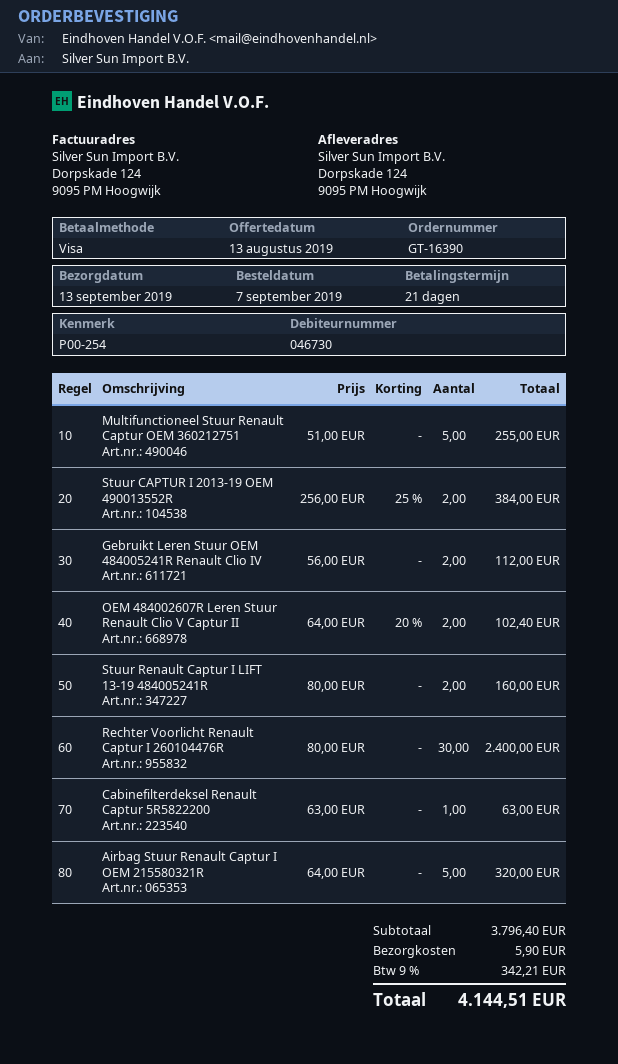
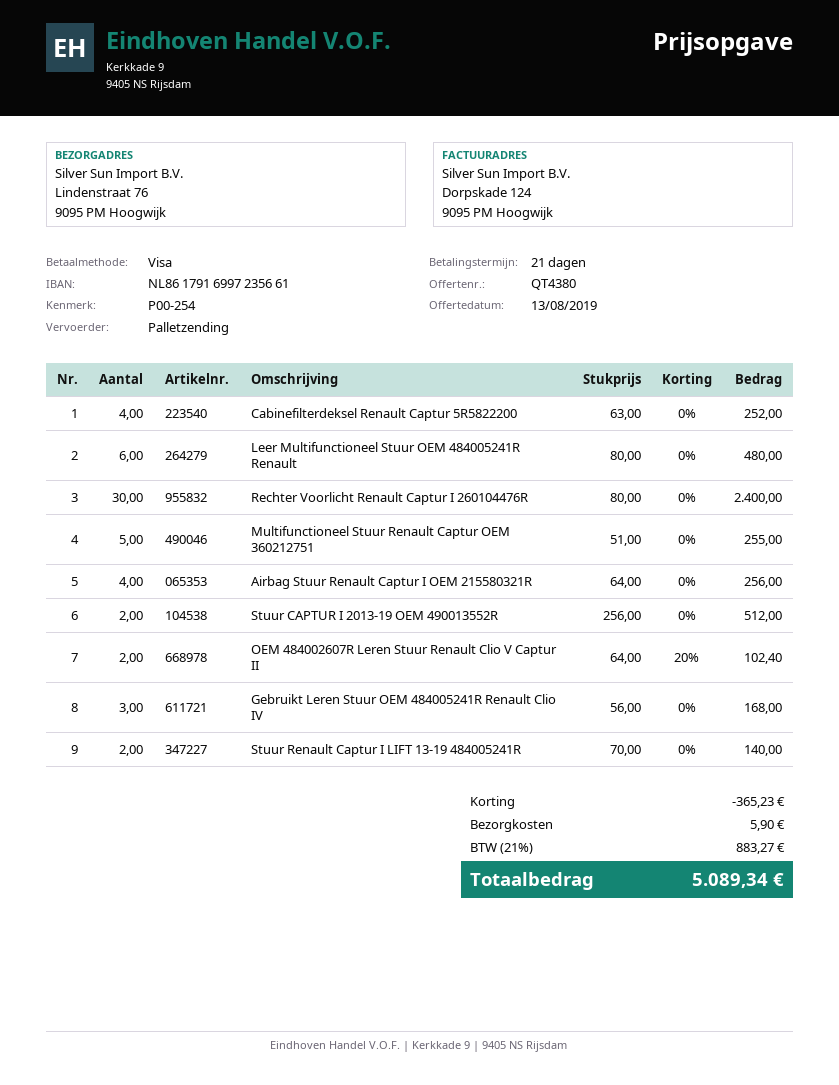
ship to: Dorpskade 124, 9095 PM Hoogwijk -> Lindenstraat 76, 9095 PM Hoogwijk
Stuur CAPTUR I 2013-19 OEM 490013552R: 2 x 256.00 - 25% = 384.00 -> 2 x 256.00 = 512.00
Gebruikt Leren Stuur OEM 484005241R Renault Clio IV: 2 x 56.00 = 112.00 -> 3 x 56.00 = 168.00
Stuur Renault Captur I LIFT 13-19 484005241R: 2 x 80.00 = 160.00 -> 2 x 70.00 = 140.00
Cabinefilterdeksel Renault Captur 5R5822200: 1 x 63.00 = 63.00 -> 4 x 63.00 = 252.00
Airbag Stuur Renault Captur I OEM 215580321R: 5 x 64.00 = 320.00 -> 4 x 64.00 = 256.00
Leer Multifunctioneel Stuur OEM 484005241R Renault: none -> 6 x 80.00 = 480.00
discount: none -> 365.23
tax: 9% = 342.21 -> 21% = 883.27
total: 4144.51 -> 5089.34

